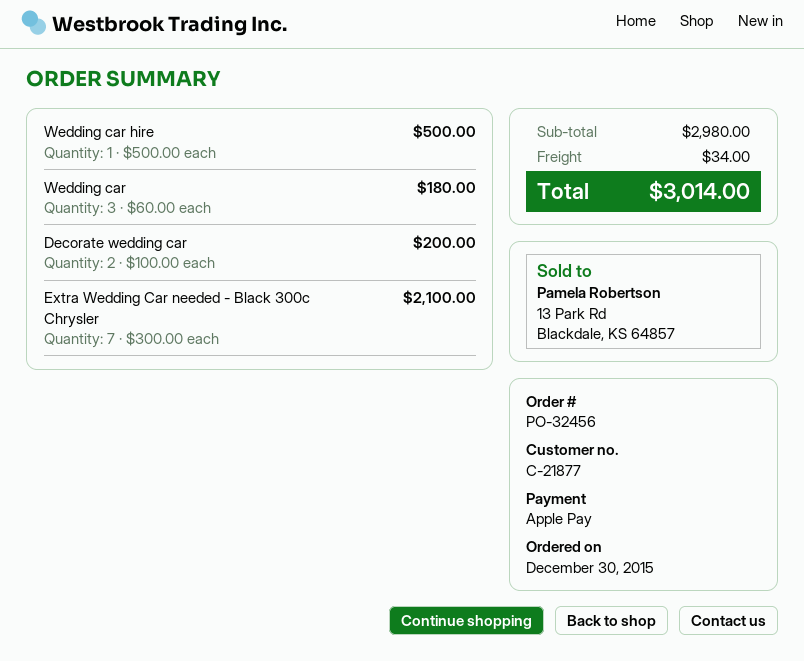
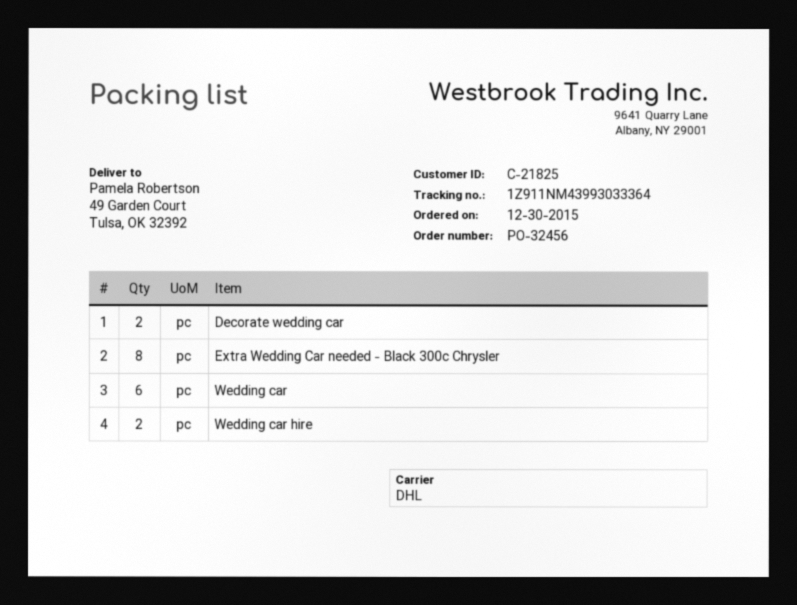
customer number: C-21877 -> C-21825
Wedding car hire: 1 -> 2
Wedding car: 3 -> 6
Extra Wedding Car needed - Black 300c Chrysler: 7 -> 8

